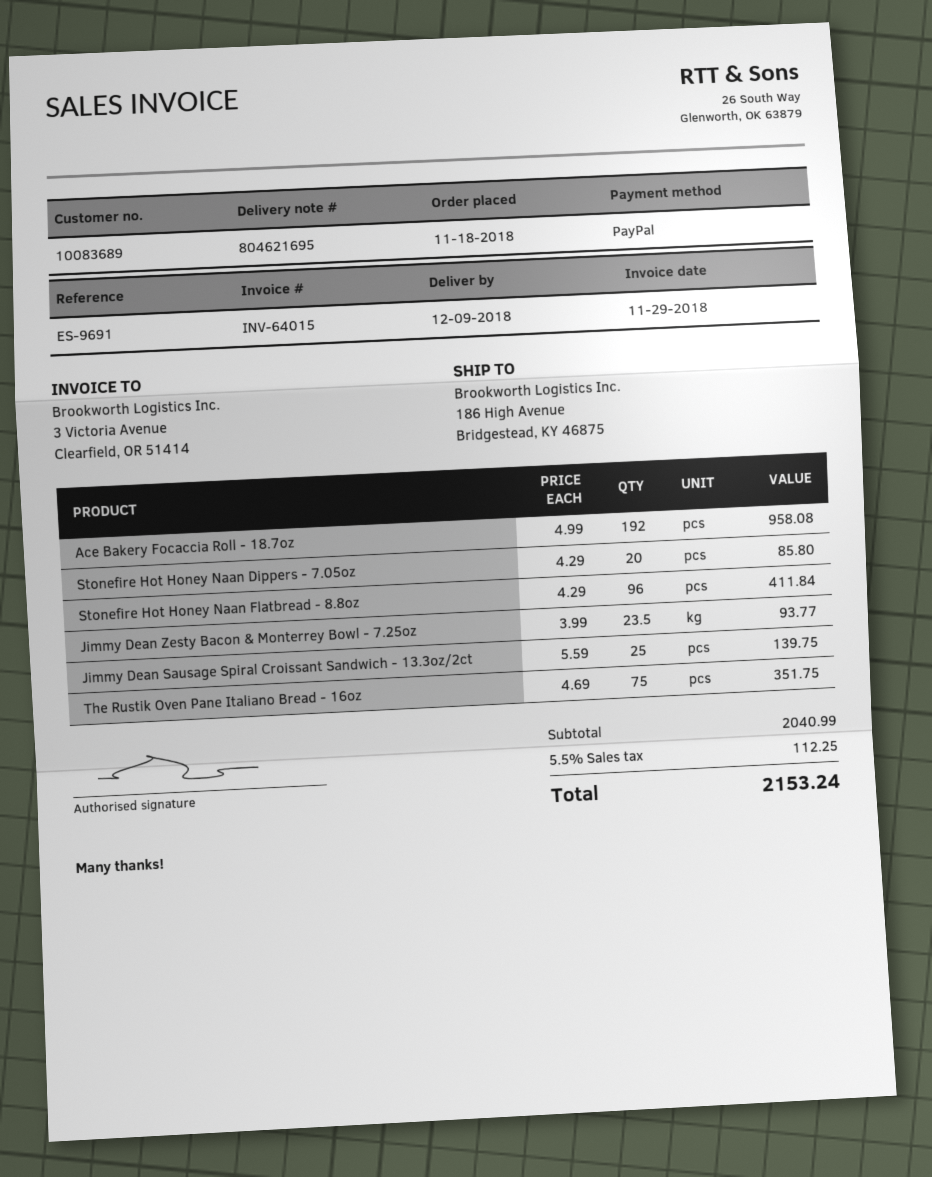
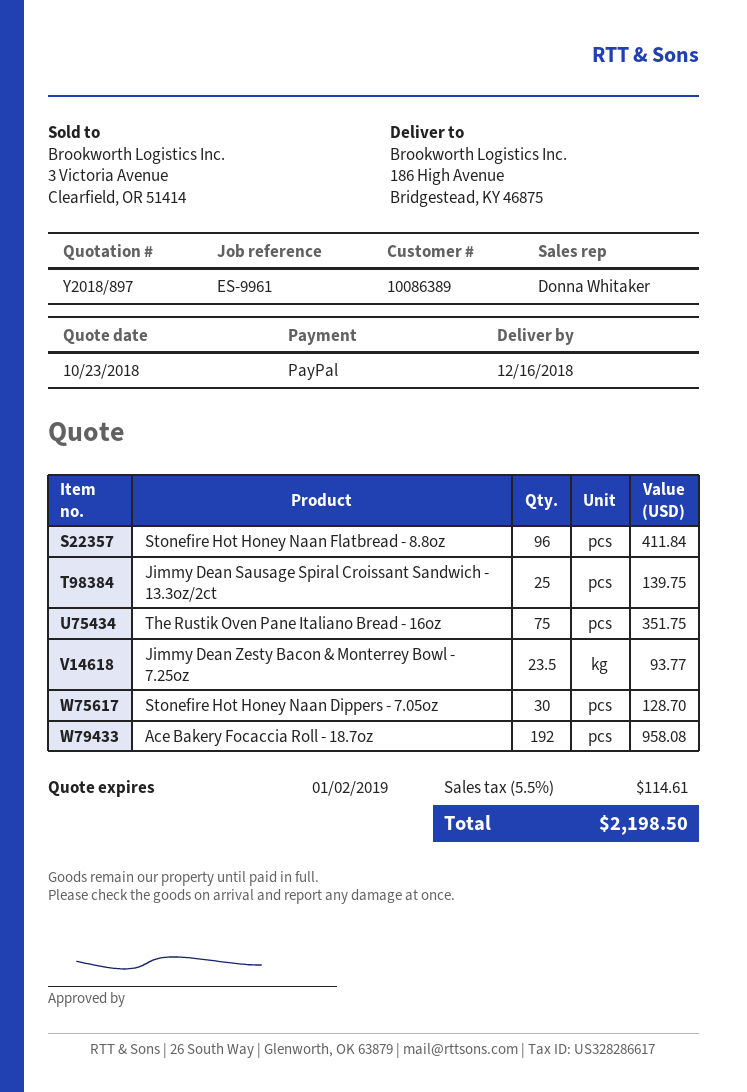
delivery date: 2018-12-09 -> 2018-12-16
customer number: 10083689 -> 10086389
reference: ES-9691 -> ES-9961
Stonefire Hot Honey Naan Dippers - 7.05oz: 20 for 85.80 -> 30 for 128.70
tax: 5.5% = 112.25 -> 5.5% = 114.61
total: 2153.24 -> 2198.50

